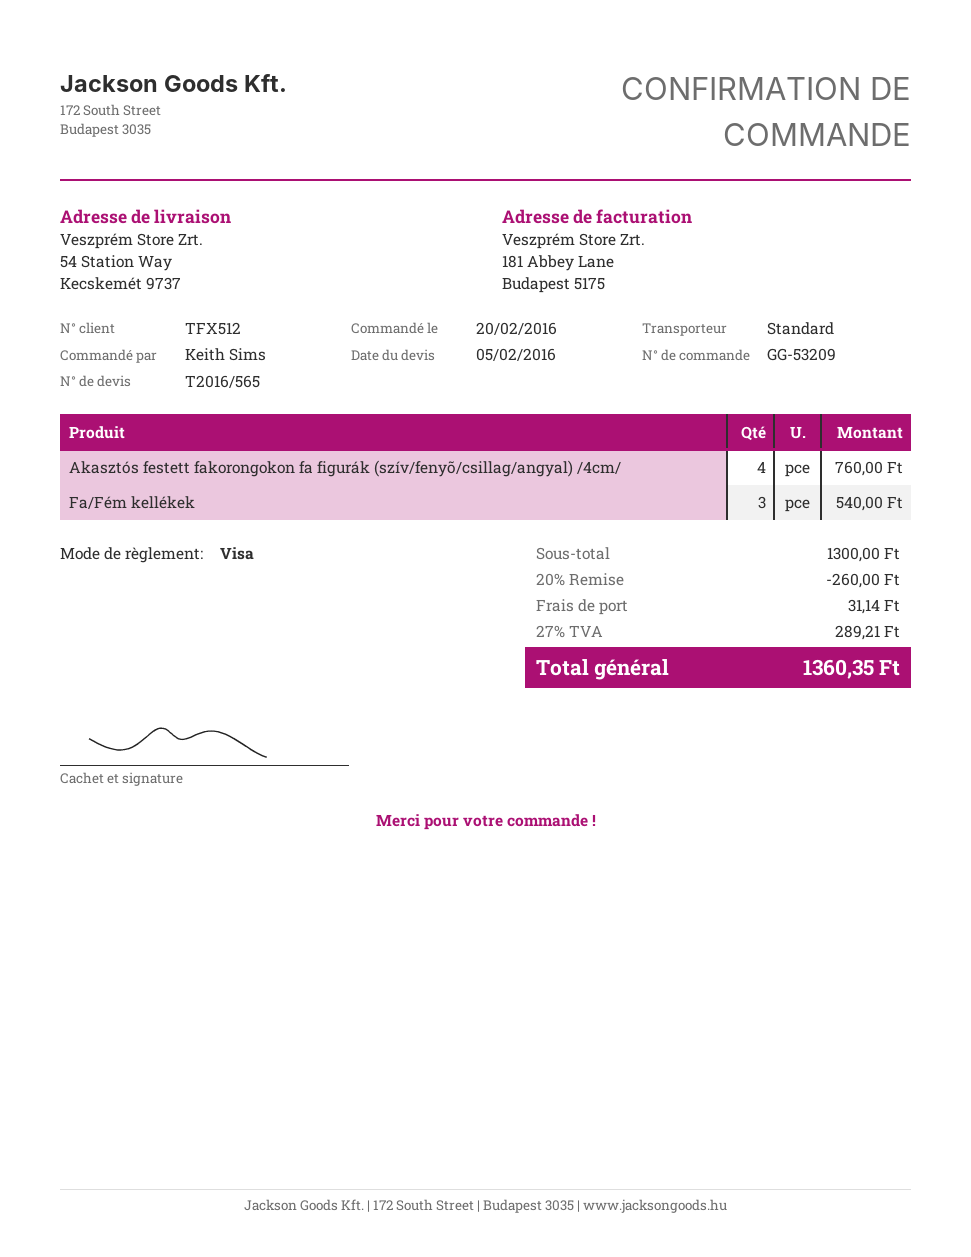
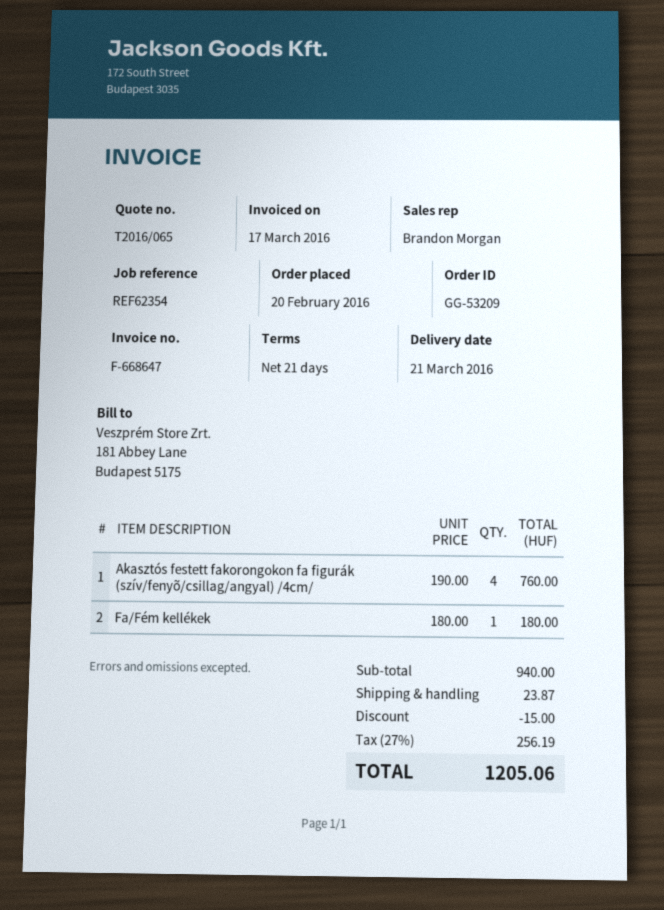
quote number: T2016/565 -> T2016/065
Fa/Fém kellékek: 3 for 540.00 -> 1 for 180.00
subtotal: 1300.00 -> 940.00
discount: 260.00 -> 15.00
shipping: 31.14 -> 23.87
tax: 27% = 289.21 -> 27% = 256.19
total: 1360.35 -> 1205.06

